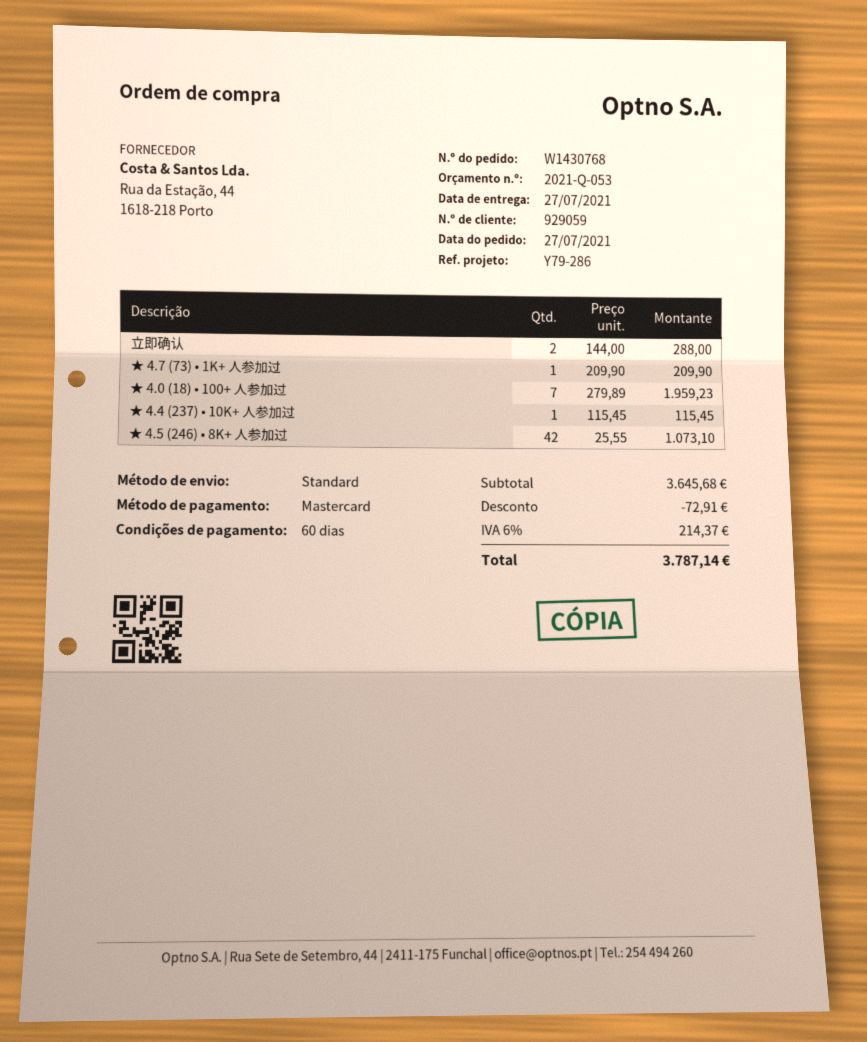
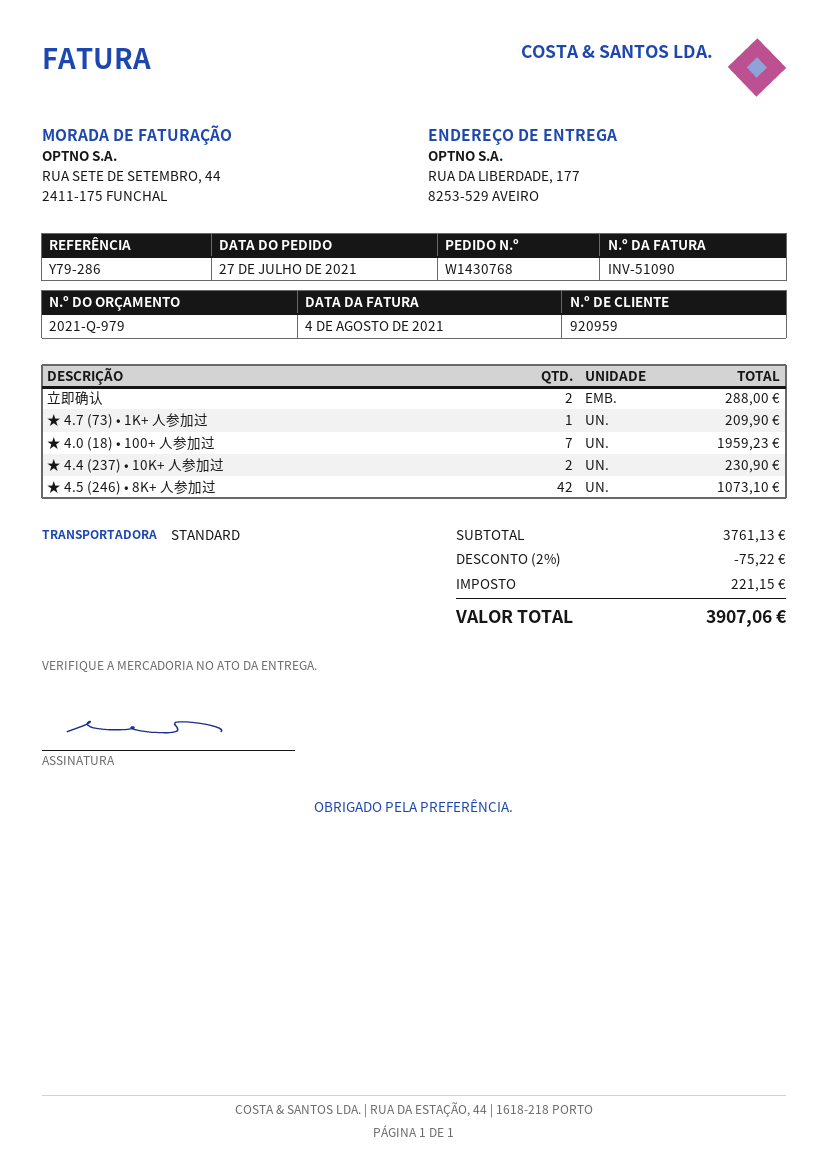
quote number: 2021-Q-053 -> 2021-Q-979
customer number: 929059 -> 920959
★ 4.4 (237) • 10K+ 人参加过: 1 for 115.45 -> 2 for 230.90
subtotal: 3645.68 -> 3761.13
discount: 72.91 -> 75.22
tax: 214.37 -> 221.15
total: 3787.14 -> 3907.06

